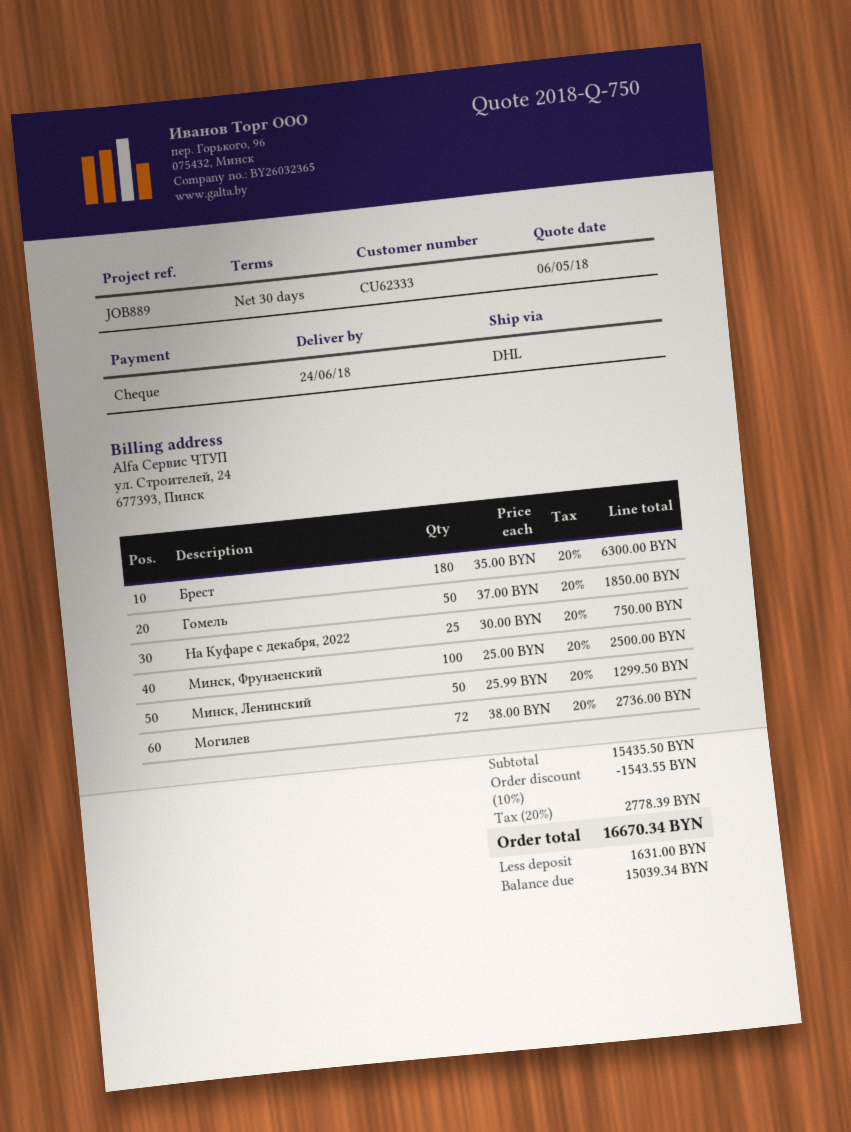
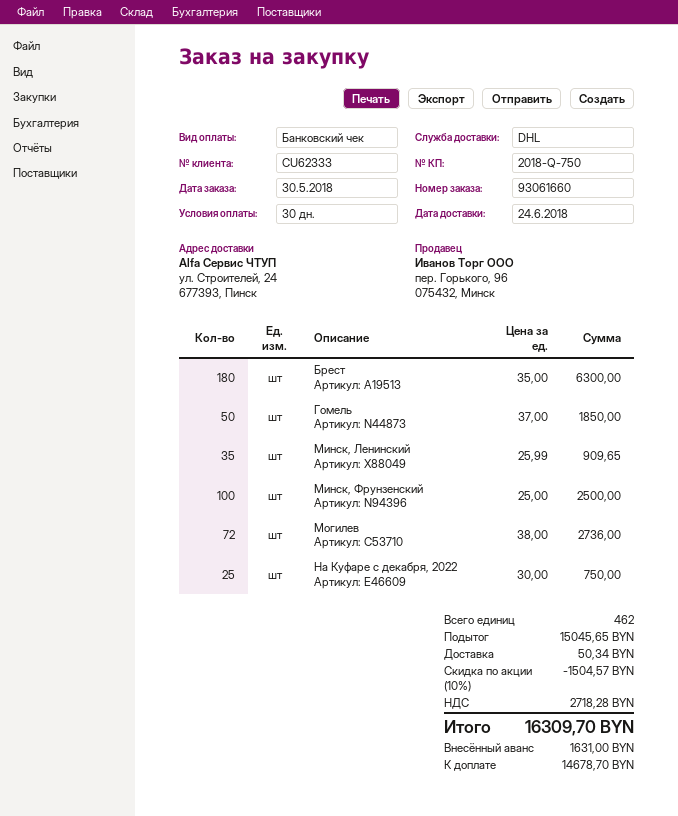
Минск, Ленинский: 50 x 25.99 = 1299.50 -> 35 x 25.99 = 909.65
subtotal: 15435.50 -> 15045.65
discount: 10% = 1543.55 -> 10% = 1504.57
shipping: none -> 50.34
tax: 2778.39 -> 2718.28
total: 16670.34 -> 16309.70
balance: 15039.34 -> 14678.70

